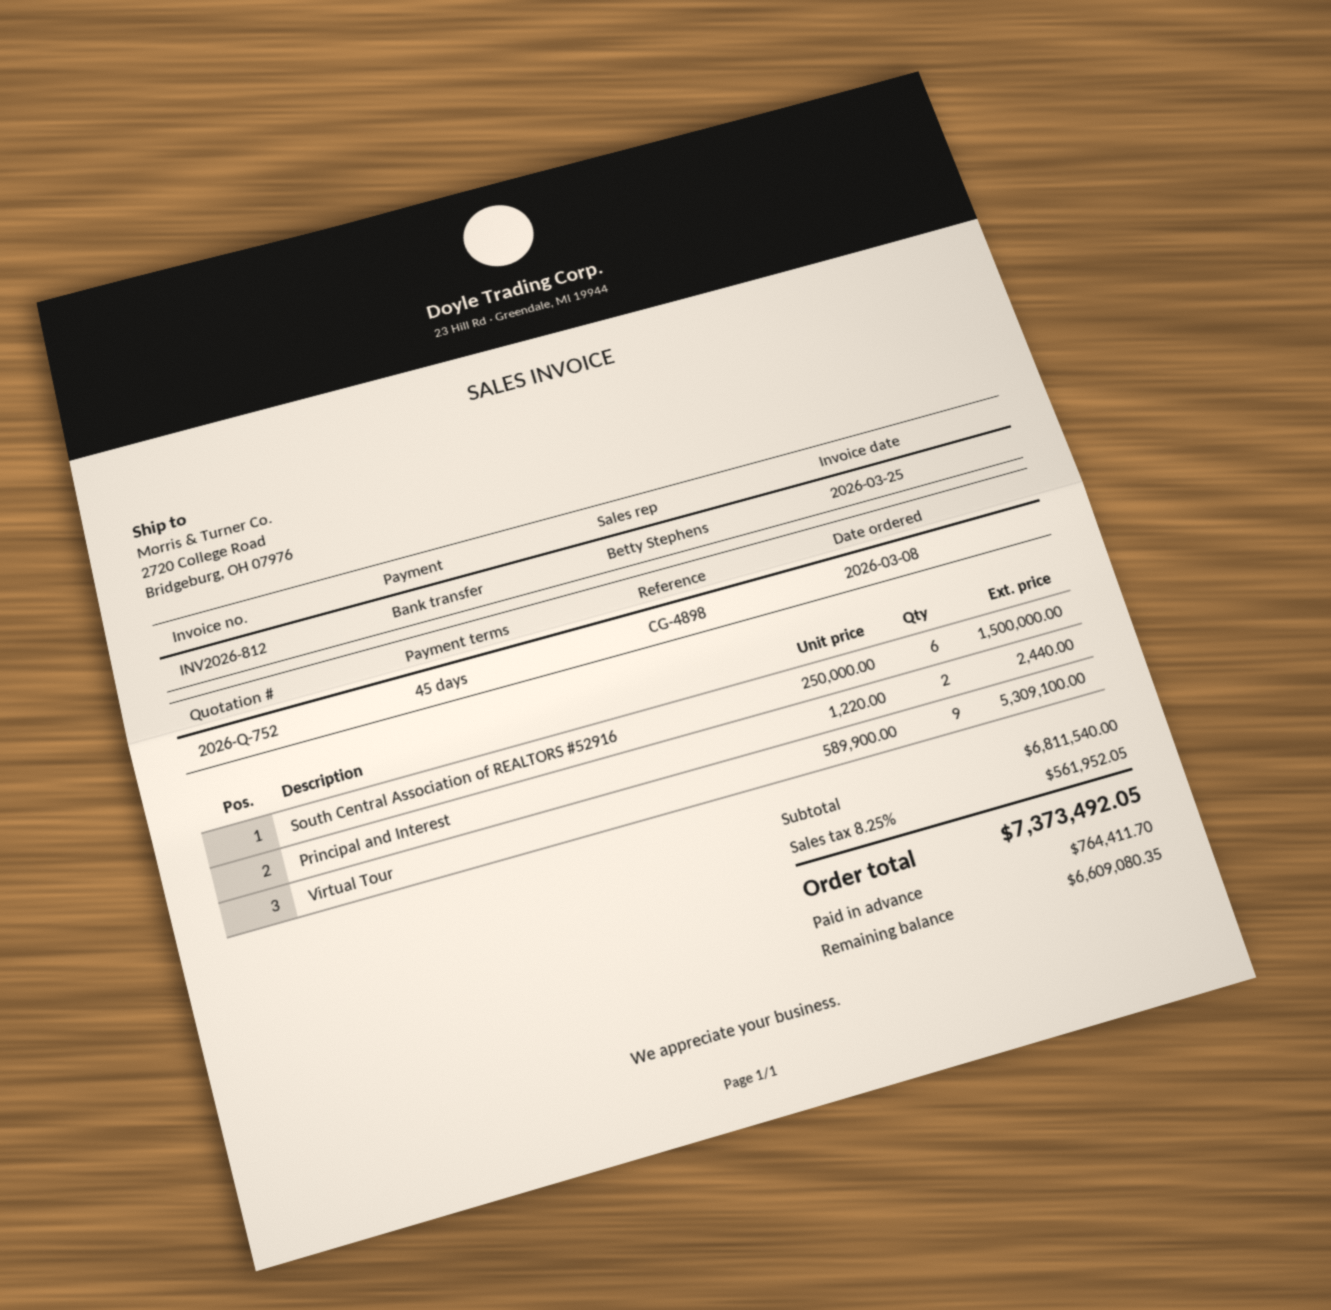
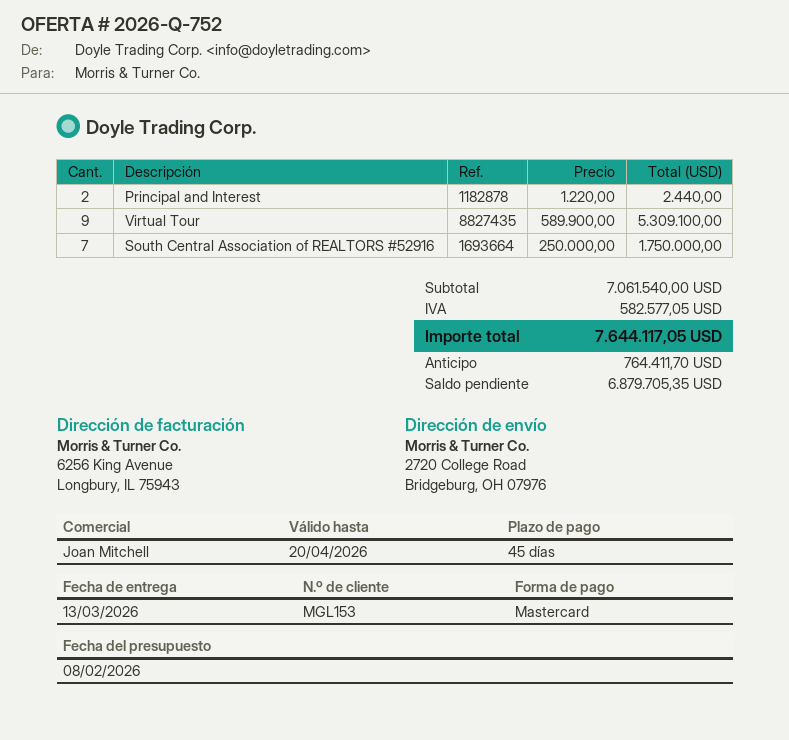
sales rep: Betty Stephens -> Joan Mitchell
payment method: bank transfer -> Mastercard
South Central Association of REALTORS #52916: 6 x 250000.00 = 1500000.00 -> 7 x 250000.00 = 1750000.00
subtotal: 6811540.00 -> 7061540.00
tax: 561952.05 -> 582577.05
total: 7373492.05 -> 7644117.05
balance: 6609080.35 -> 6879705.35

